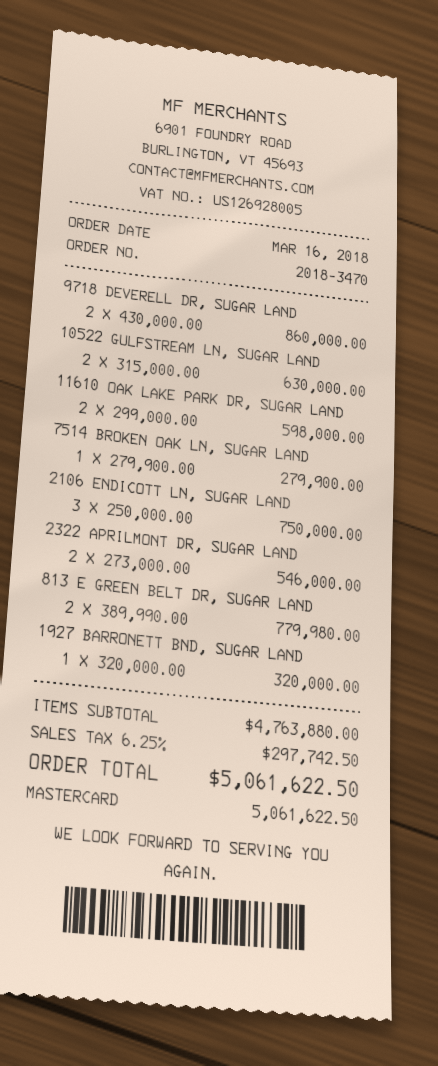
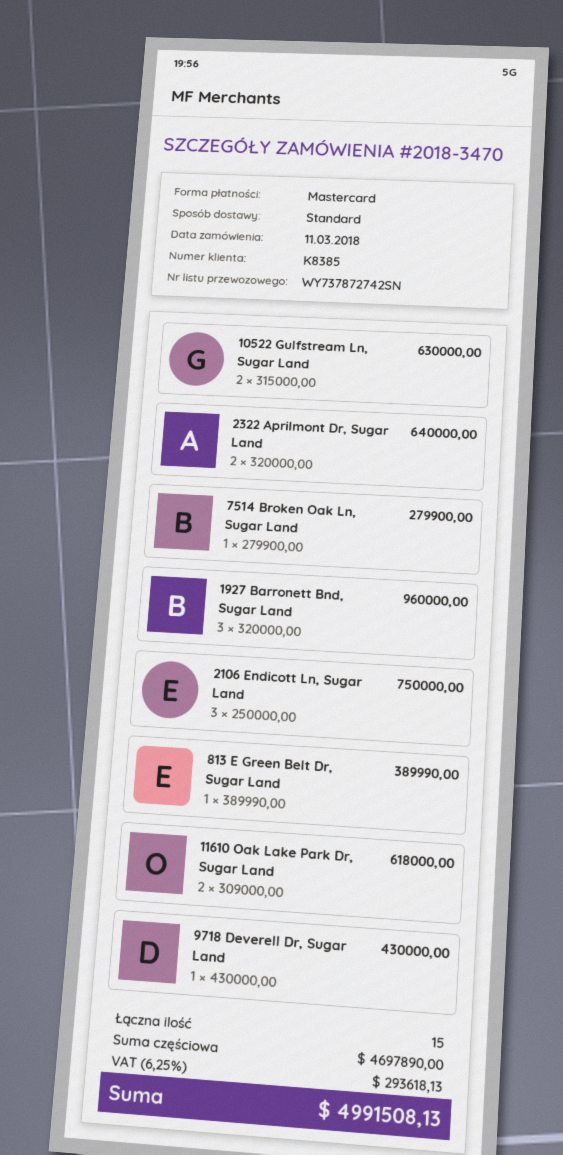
order date: 2018-03-16 -> 2018-03-11
9718 DEVERELL DR, SUGAR LAND: 2 x 430000.00 = 860000.00 -> 1 x 430000.00 = 430000.00
11610 OAK LAKE PARK DR, SUGAR LAND: 2 x 299000.00 = 598000.00 -> 2 x 309000.00 = 618000.00
2322 APRILMONT DR, SUGAR LAND: 2 x 273000.00 = 546000.00 -> 2 x 320000.00 = 640000.00
813 E GREEN BELT DR, SUGAR LAND: 2 x 389990.00 = 779980.00 -> 1 x 389990.00 = 389990.00
1927 BARRONETT BND, SUGAR LAND: 1 x 320000.00 = 320000.00 -> 3 x 320000.00 = 960000.00
subtotal: 4763880.00 -> 4697890.00
tax: 6.25% = 297742.50 -> 6.25% = 293618.13
total: 5061622.50 -> 4991508.13

